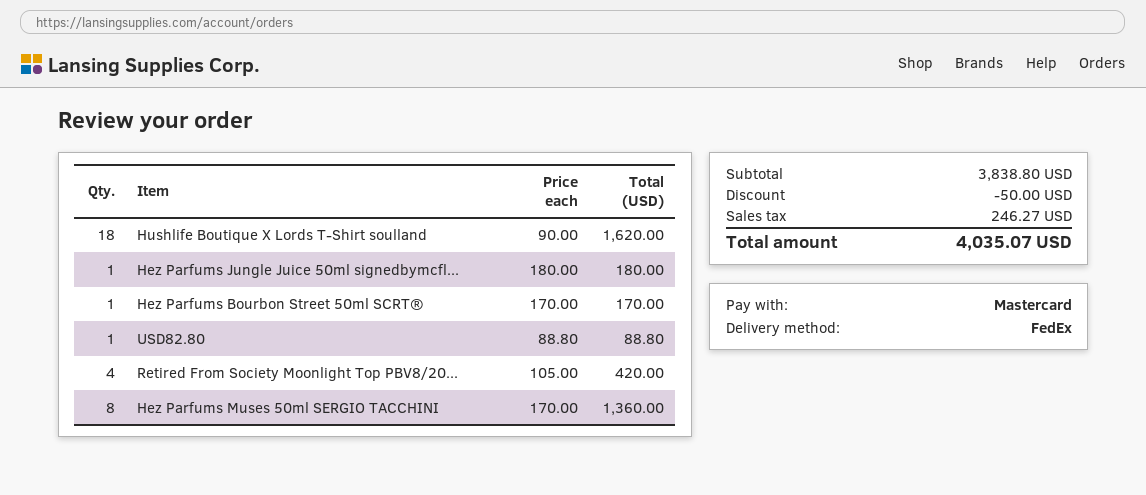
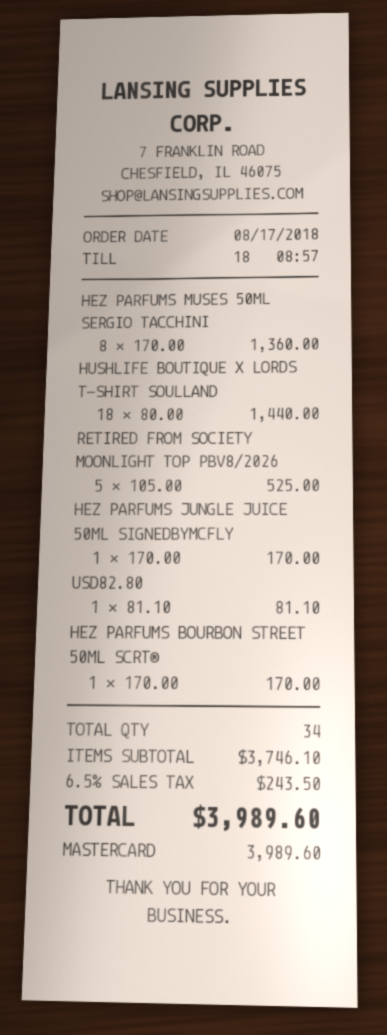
Hushlife Boutique X Lords T-Shirt soulland: 18 x 90.00 = 1620.00 -> 18 x 80.00 = 1440.00
Hez Parfums Jungle Juice 50ml signedbymcfl...: 1 x 180.00 = 180.00 -> 1 x 170.00 = 170.00
USD82.80: 1 x 88.80 = 88.80 -> 1 x 81.10 = 81.10
Retired From Society Moonlight Top PBV8/20...: 4 x 105.00 = 420.00 -> 5 x 105.00 = 525.00
subtotal: 3838.80 -> 3746.10
discount: 50.00 -> none
tax: 246.27 -> 243.50
total: 4035.07 -> 3989.60

